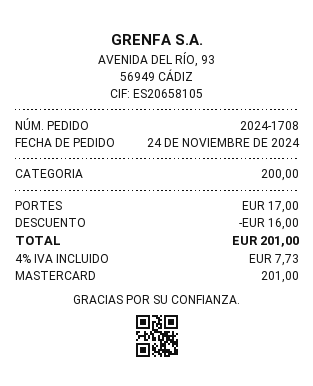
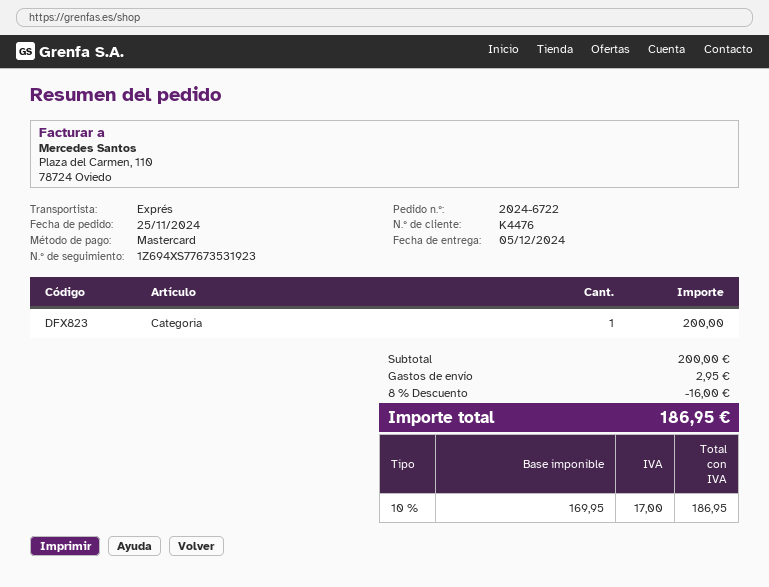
order number: 2024-1708 -> 2024-6722
order date: 2024-11-24 -> 2024-11-25
shipping: 17.00 -> 2.95
tax: 4% = 7.73 -> 10% = 17.00
total: 201.00 -> 186.95

